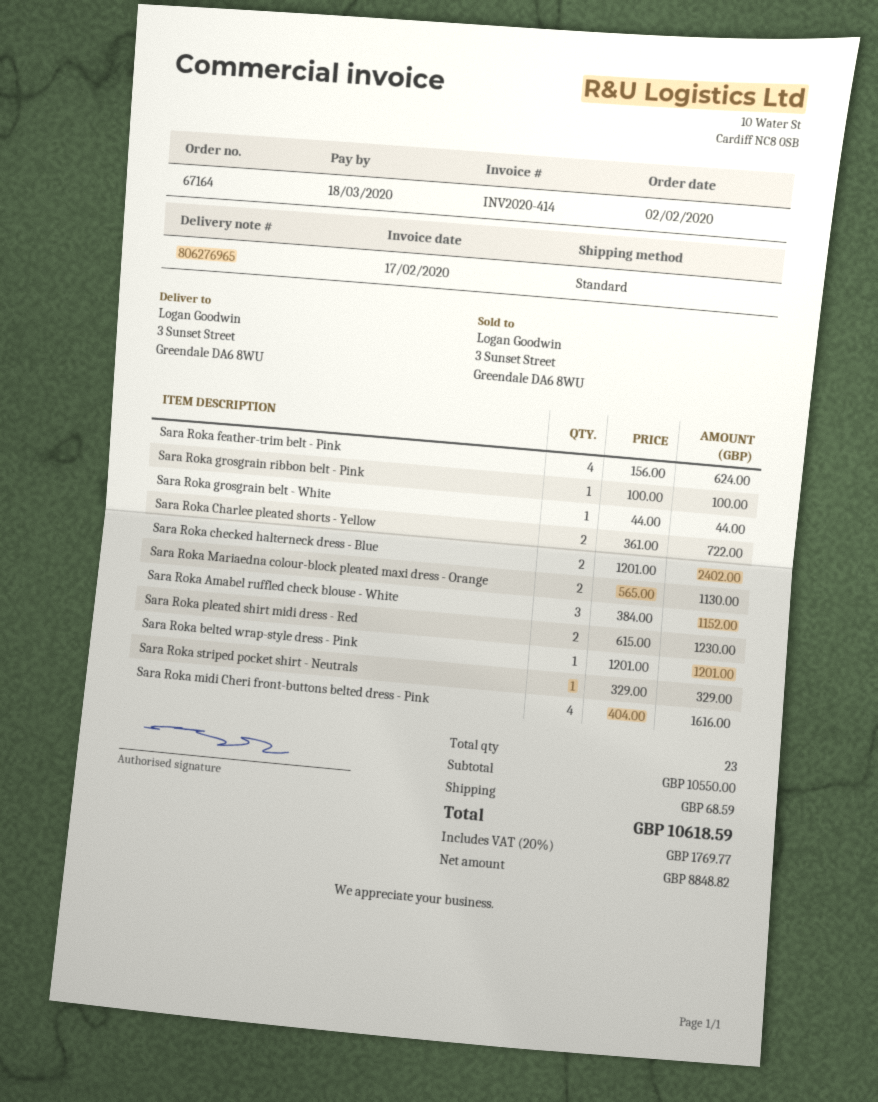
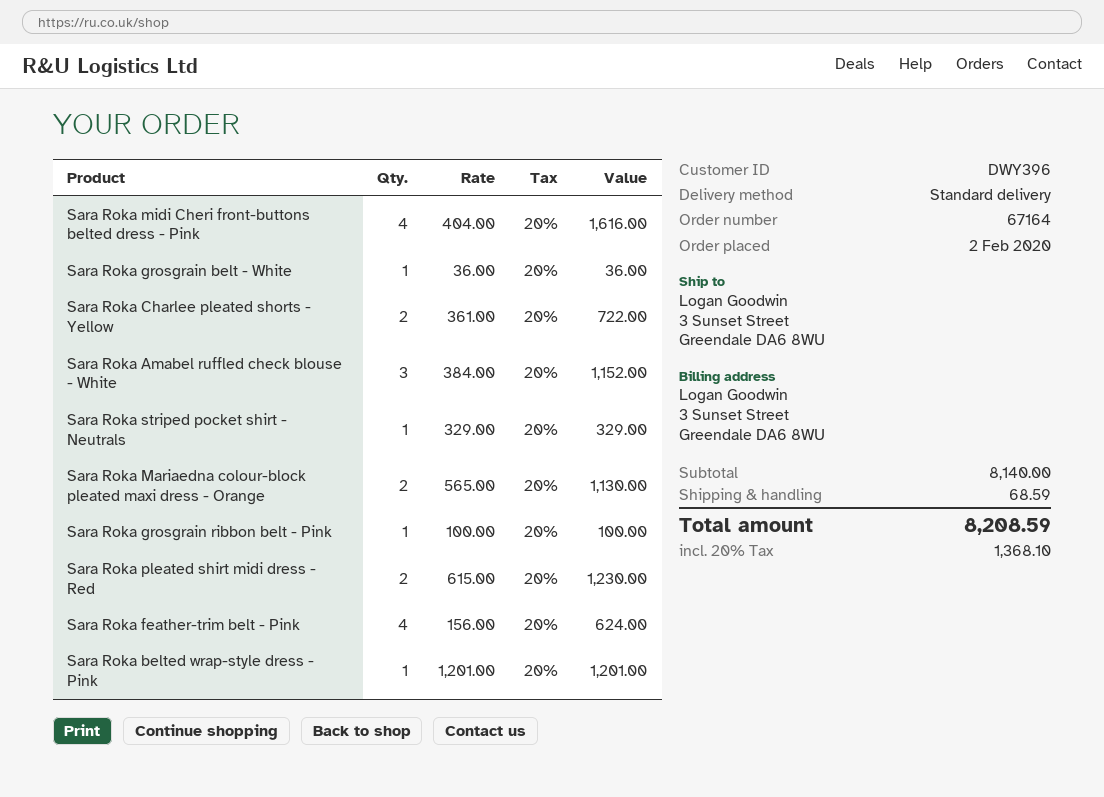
Sara Roka grosgrain belt - White: 1 x 44.00 = 44.00 -> 1 x 36.00 = 36.00
Sara Roka checked halterneck dress - Blue: 2 x 1201.00 = 2402.00 -> none
subtotal: 10550.00 -> 8140.00
tax: 20% = 1769.77 -> 20% = 1368.10
total: 10618.59 -> 8208.59

